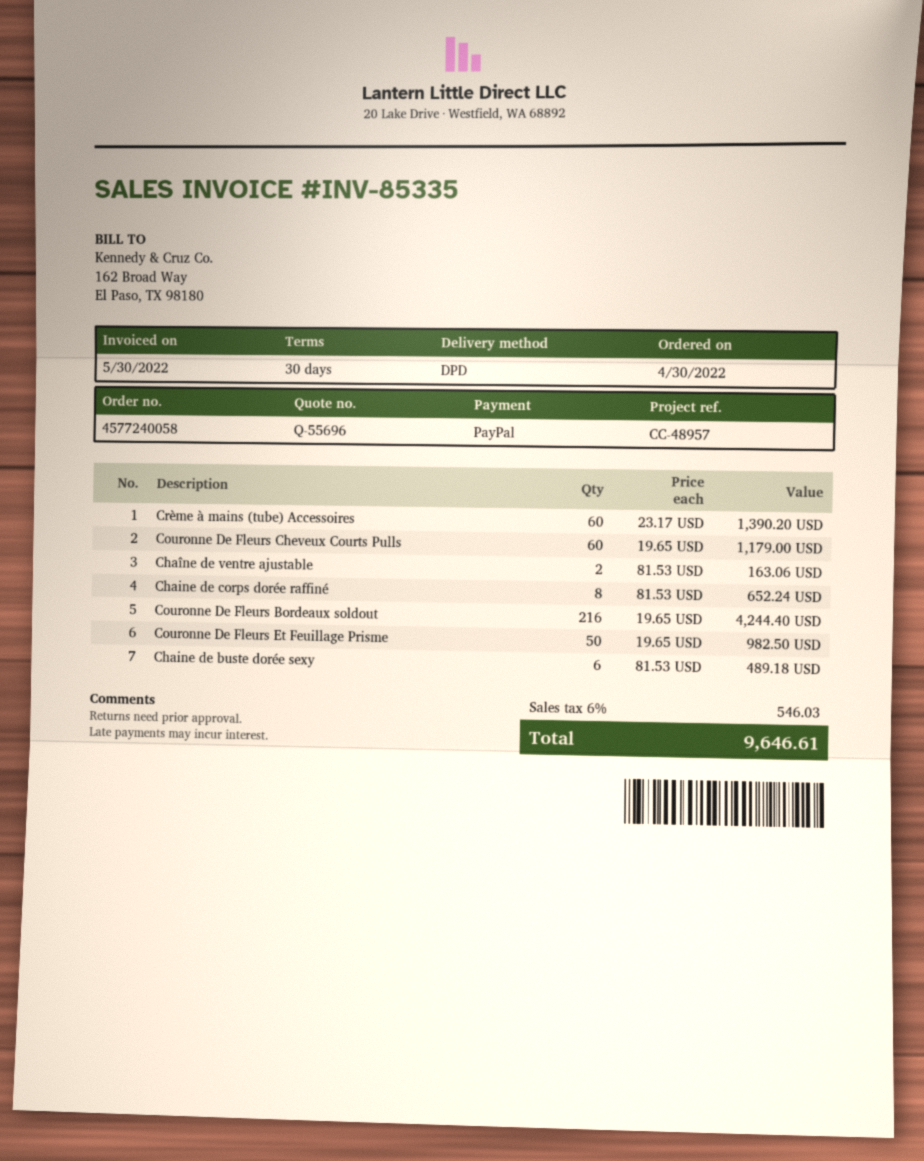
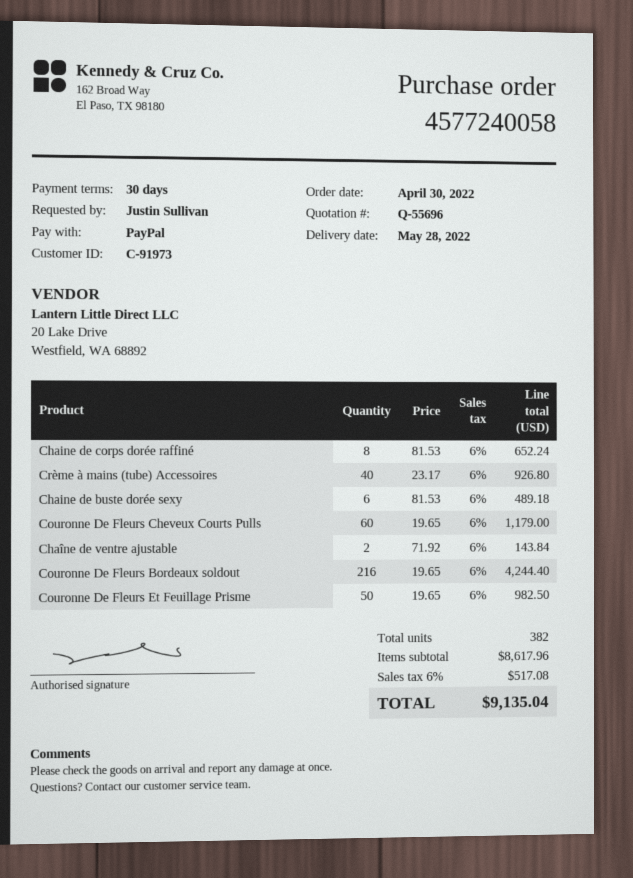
Crème à mains (tube) Accessoires: 60 x 23.17 = 1390.20 -> 40 x 23.17 = 926.80
Chaîne de ventre ajustable: 2 x 81.53 = 163.06 -> 2 x 71.92 = 143.84
tax: 6% = 546.03 -> 6% = 517.08
total: 9646.61 -> 9135.04

